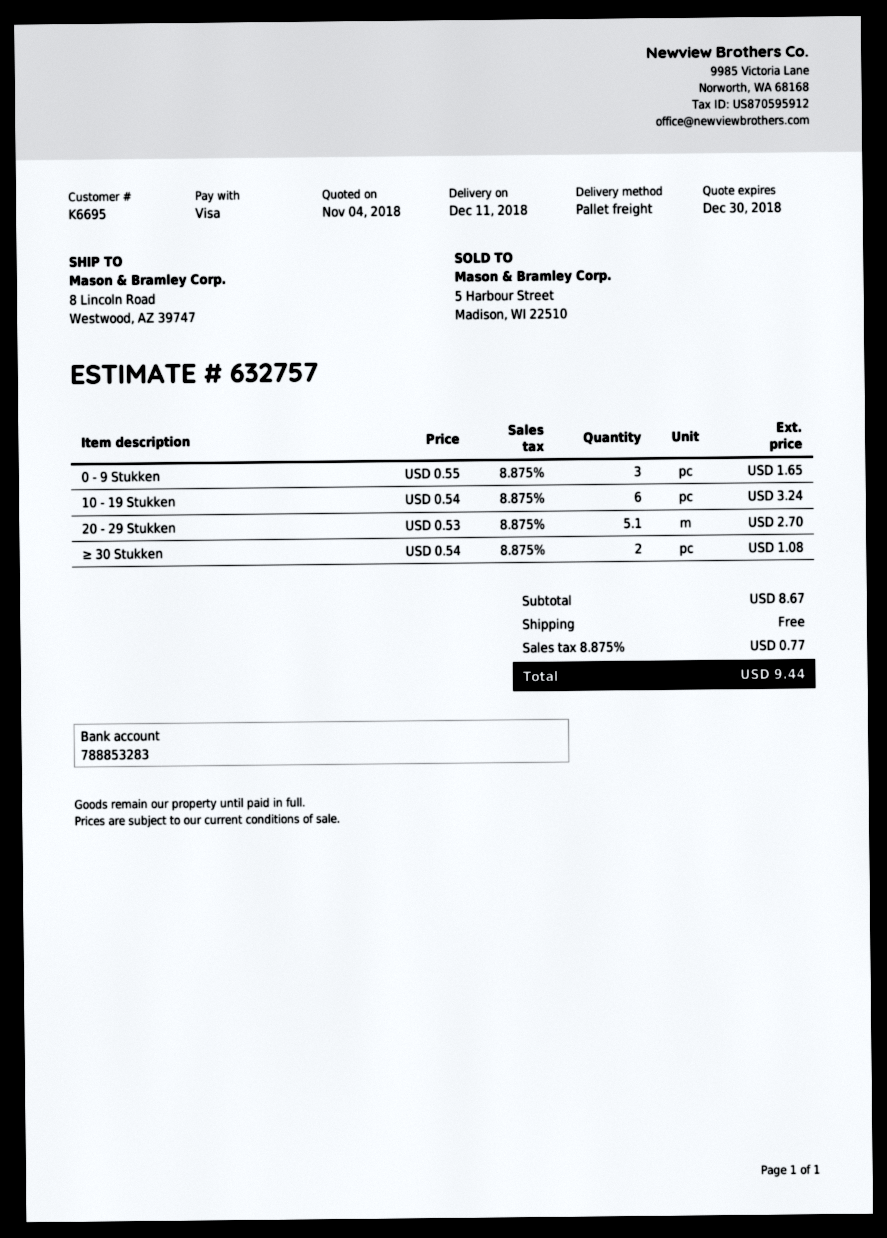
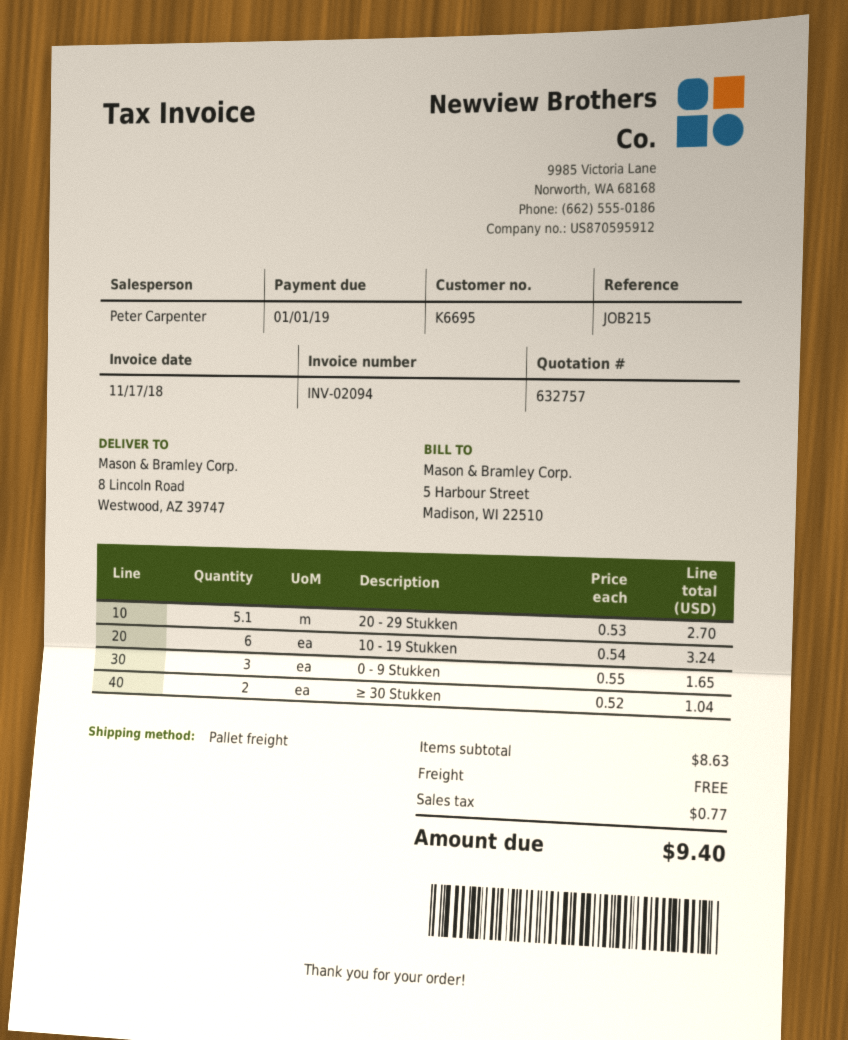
≥ 30 Stukken: 2 x 0.54 = 1.08 -> 2 x 0.52 = 1.04
subtotal: 8.67 -> 8.63
total: 9.44 -> 9.40

